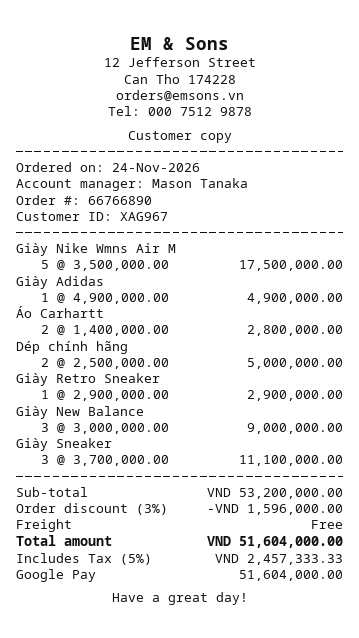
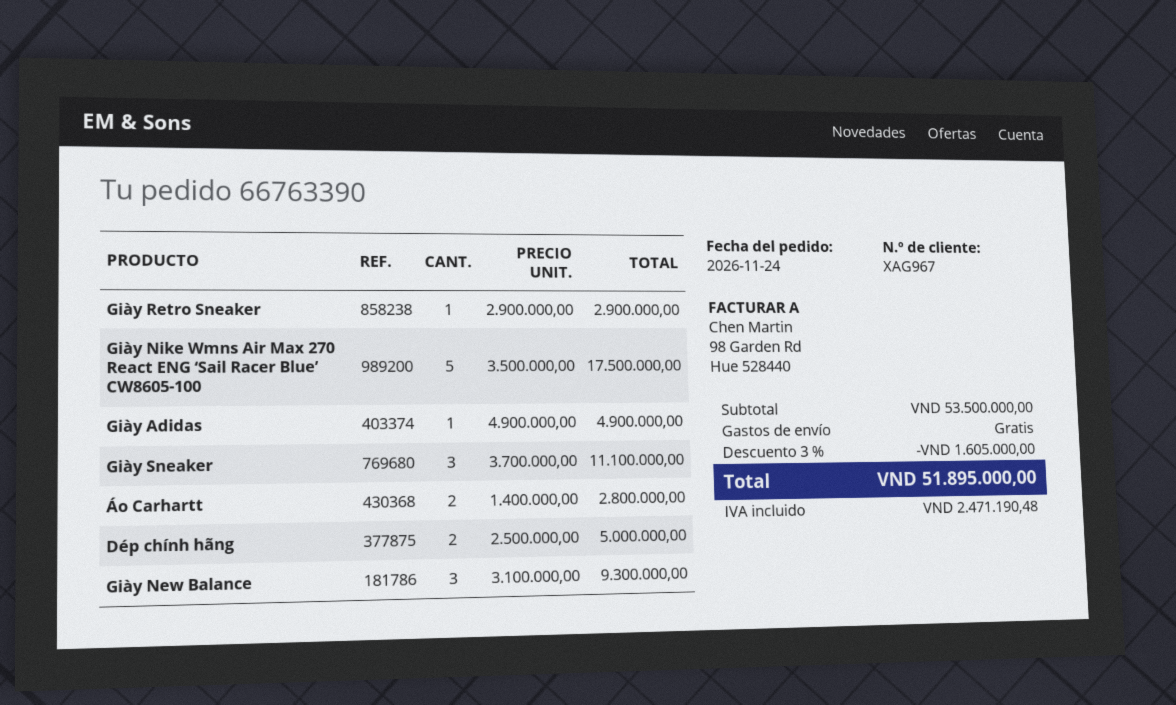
order number: 66766890 -> 66763390
Giày New Balance: 3 x 3000000.00 = 9000000.00 -> 3 x 3100000.00 = 9300000.00
subtotal: 53200000.00 -> 53500000.00
discount: 3% = 1596000.00 -> 3% = 1605000.00
tax: 2457333.33 -> 2471190.48
total: 51604000.00 -> 51895000.00

